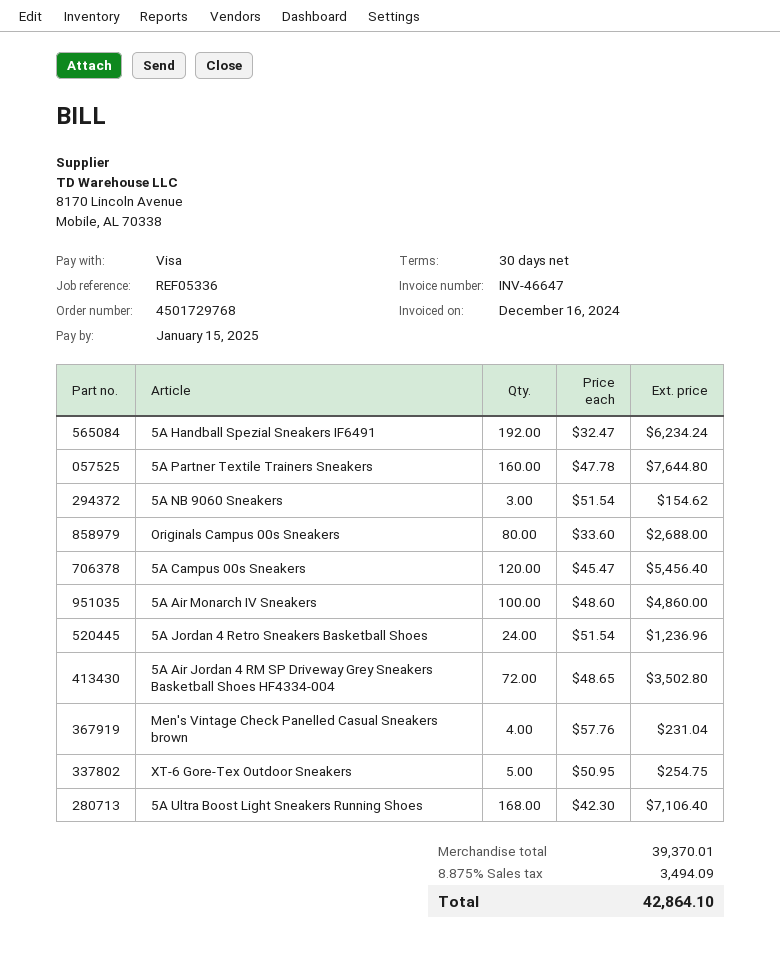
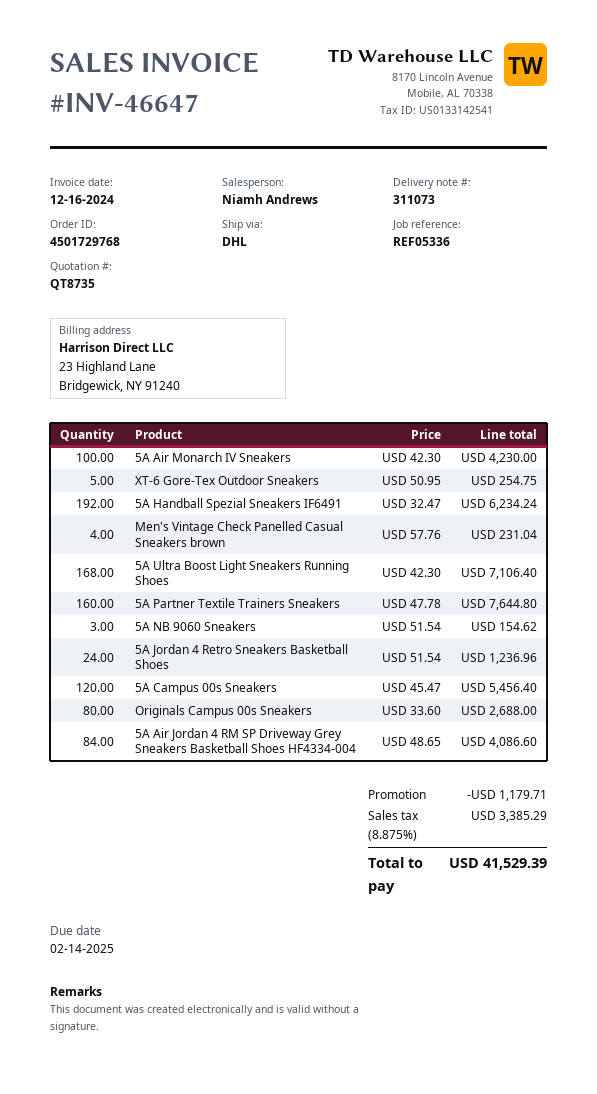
due date: 2025-01-15 -> 2025-02-14
5A Air Monarch IV Sneakers: 100 x 48.60 = 4860.00 -> 100 x 42.30 = 4230.00
5A Air Jordan 4 RM SP Driveway Grey Sneakers Basketball Shoes HF4334-004: 72 x 48.65 = 3502.80 -> 84 x 48.65 = 4086.60
discount: none -> 1179.71
tax: 8.875% = 3494.09 -> 8.875% = 3385.29
total: 42864.10 -> 41529.39

